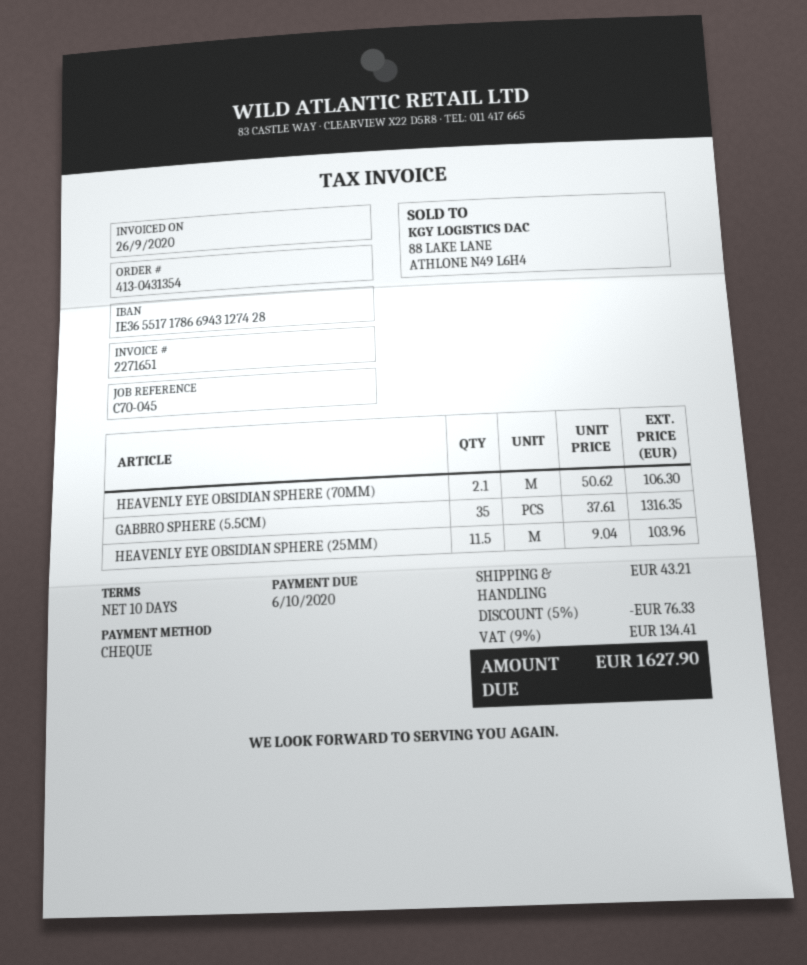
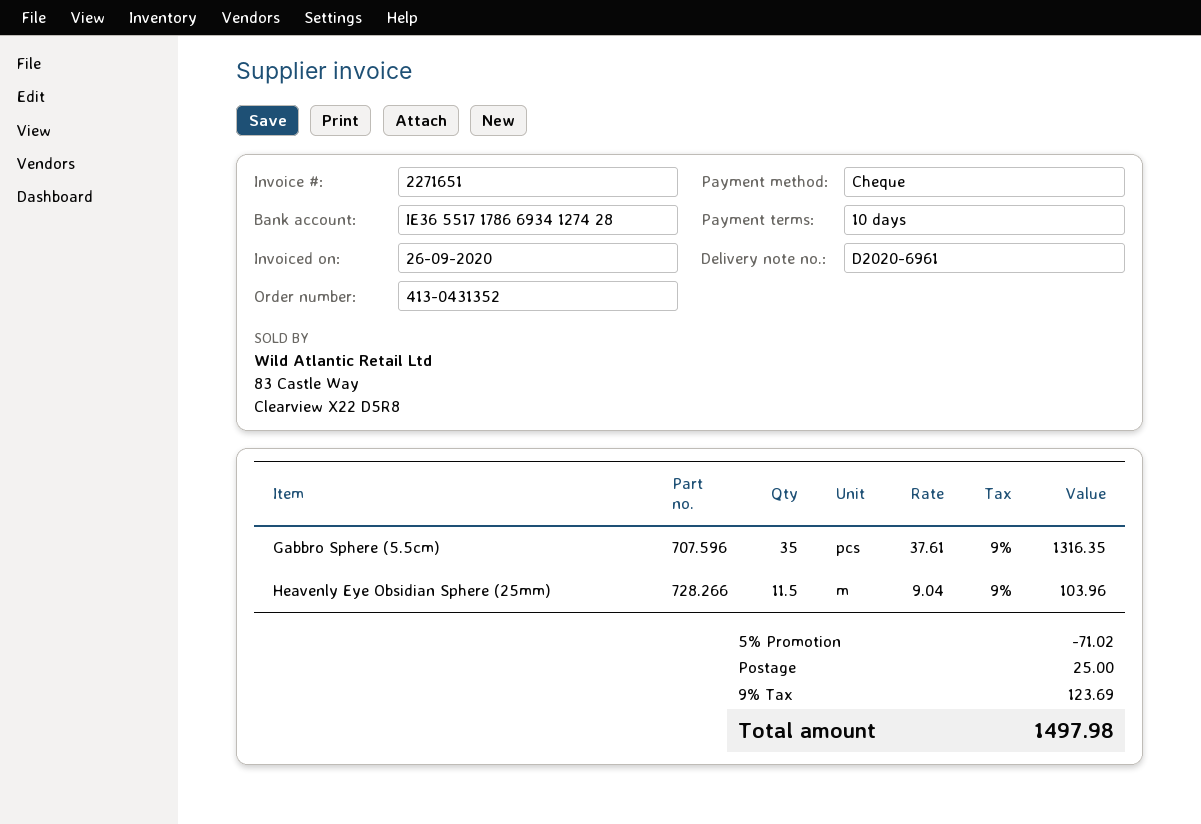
order number: 413-0431354 -> 413-0431352
bank account: IE36551717866943127428 -> IE36551717866934127428
HEAVENLY EYE OBSIDIAN SPHERE (70MM): 2.1 x 50.62 = 106.30 -> none
discount: 5% = 76.33 -> 5% = 71.02
shipping: 43.21 -> 25.00
tax: 9% = 134.41 -> 9% = 123.69
total: 1627.90 -> 1497.98

